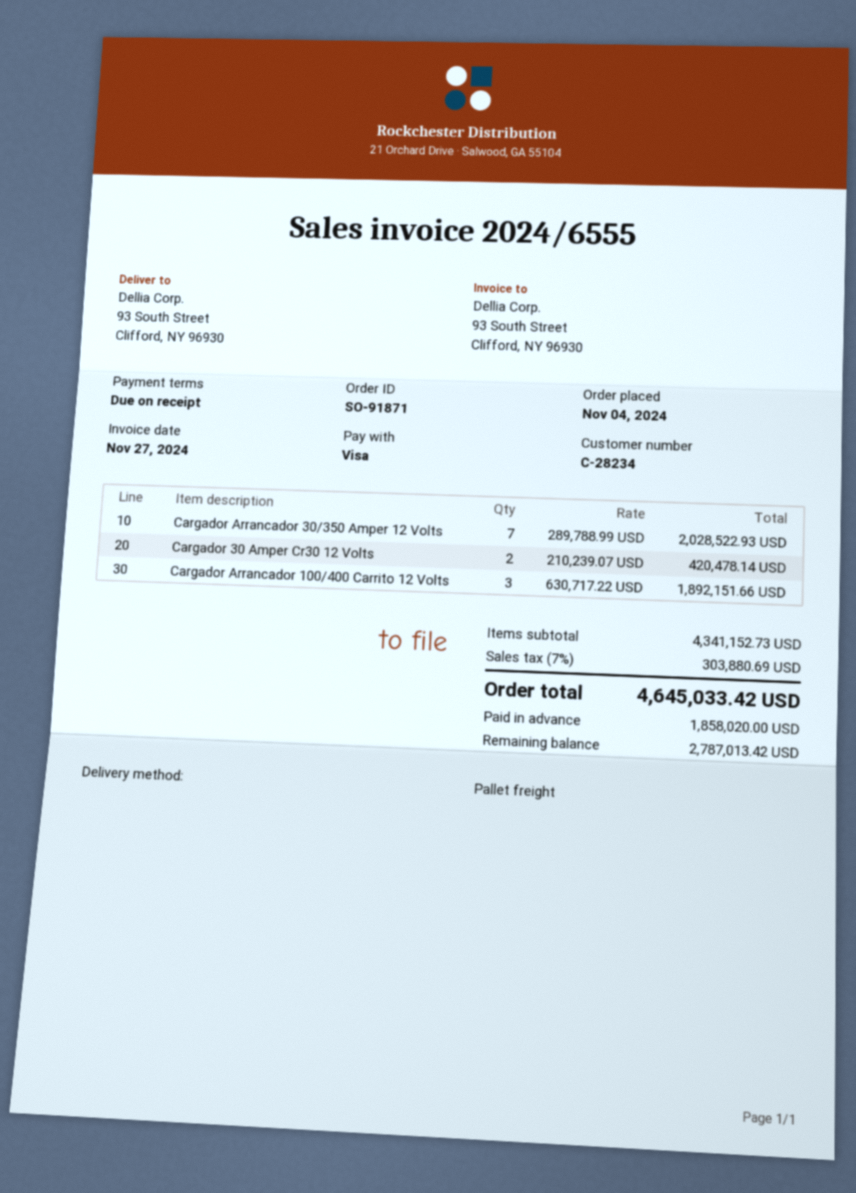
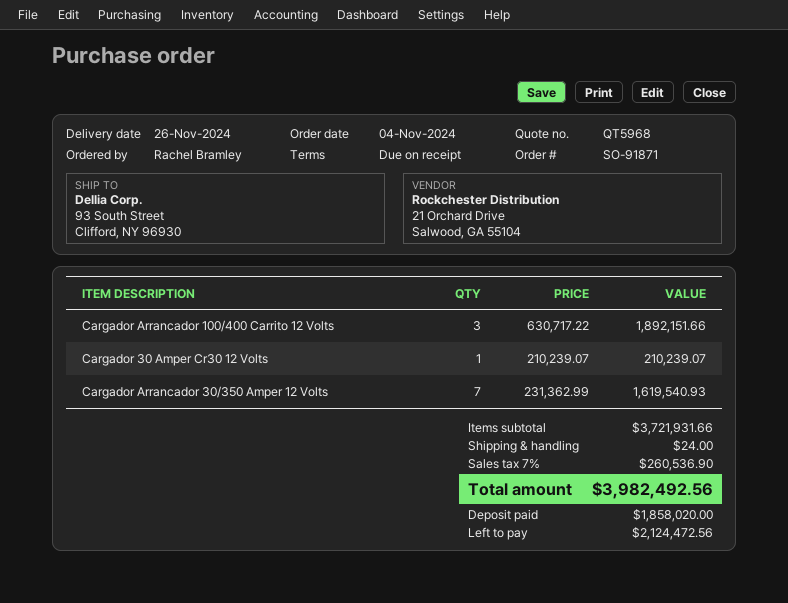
Cargador Arrancador 30/350 Amper 12 Volts: 7 x 289788.99 = 2028522.93 -> 7 x 231362.99 = 1619540.93
Cargador 30 Amper Cr30 12 Volts: 2 x 210239.07 = 420478.14 -> 1 x 210239.07 = 210239.07
subtotal: 4341152.73 -> 3721931.66
shipping: none -> 24.00
tax: 7% = 303880.69 -> 7% = 260536.90
total: 4645033.42 -> 3982492.56
balance: 2787013.42 -> 2124472.56

